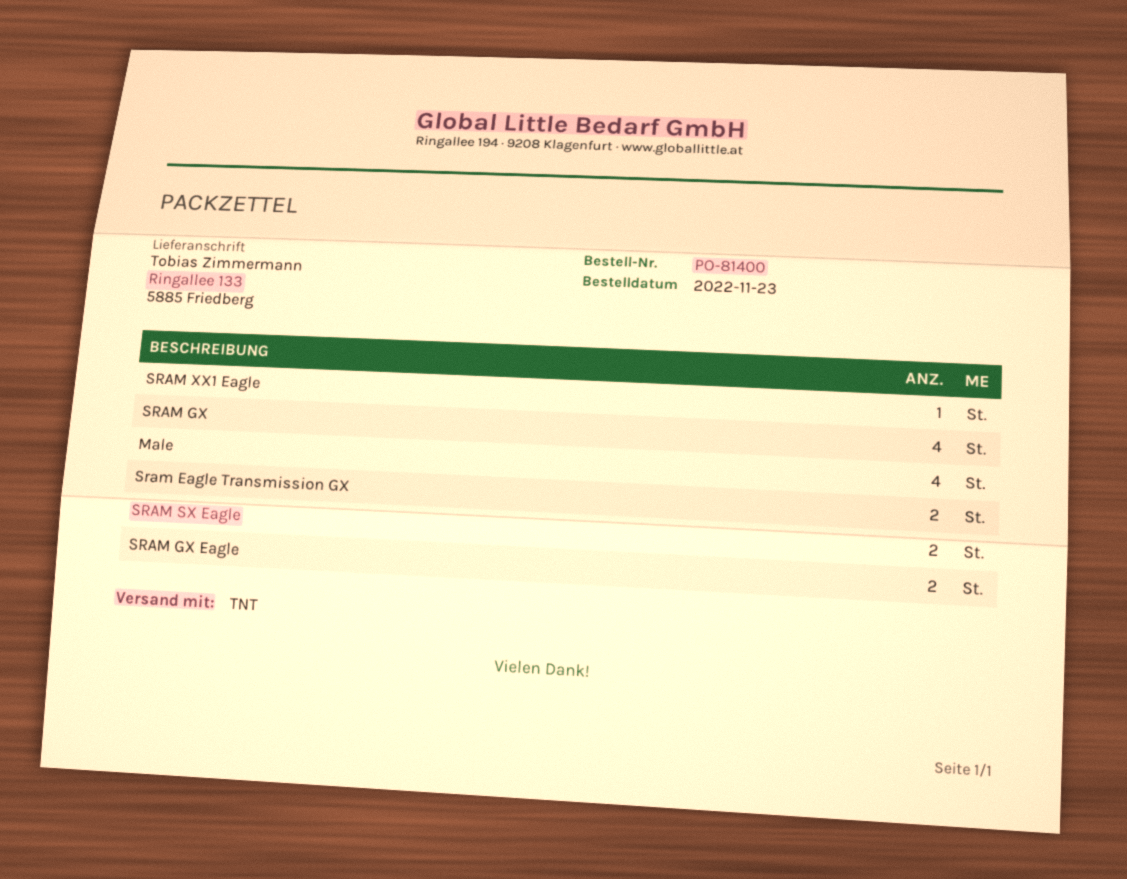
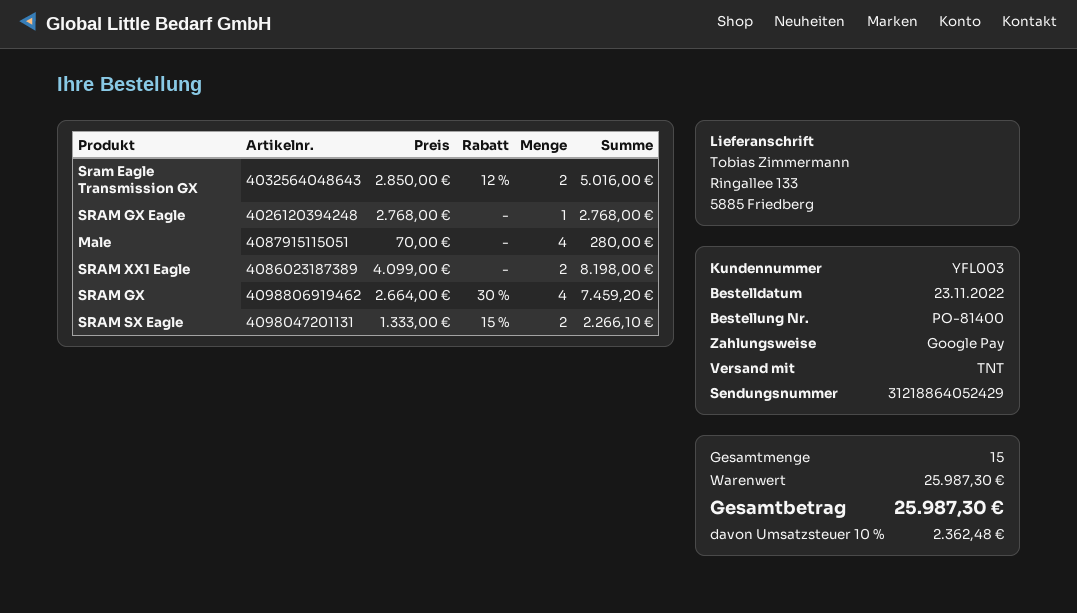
SRAM XX1 Eagle: 1 -> 2
SRAM GX Eagle: 2 -> 1

